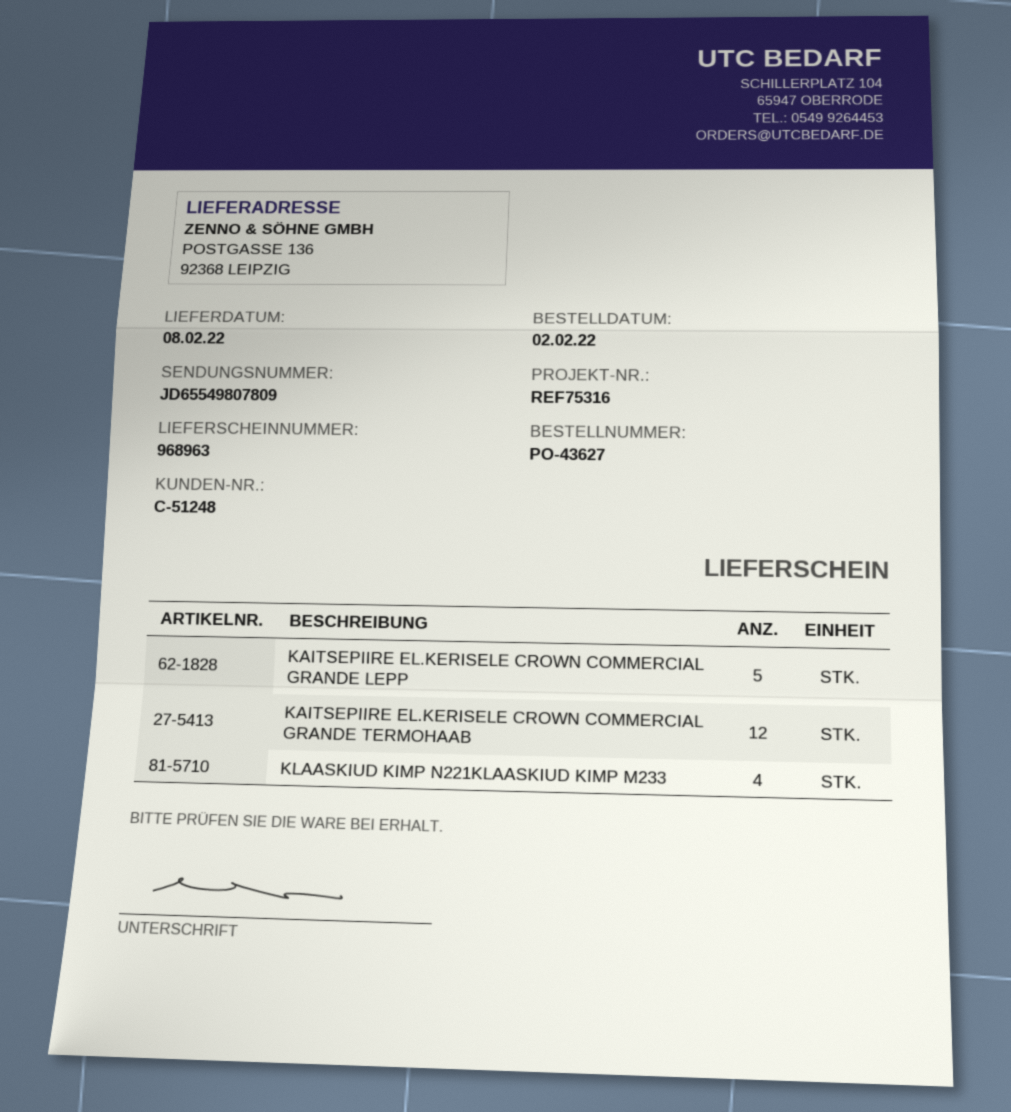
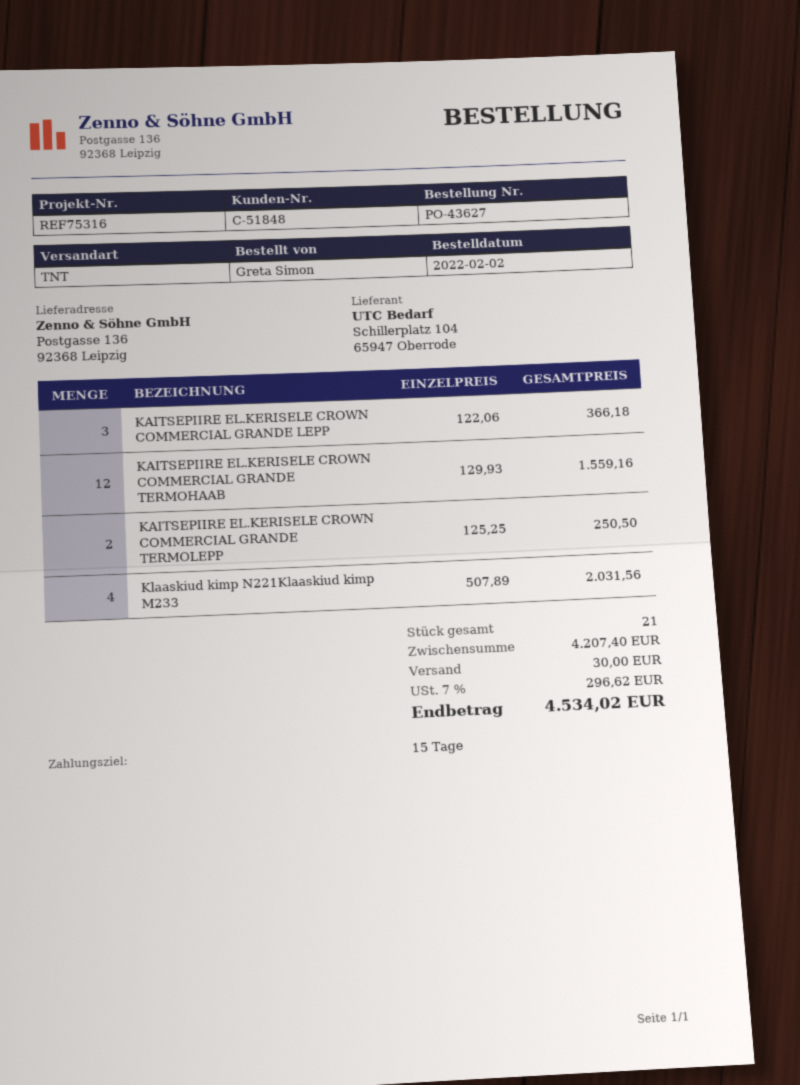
customer number: C-51248 -> C-51848
KAITSEPIIRE EL.KERISELE CROWN COMMERCIAL GRANDE LEPP: 5 -> 3
KAITSEPIIRE EL.KERISELE CROWN COMMERCIAL GRANDE TERMOLEPP: none -> 2

